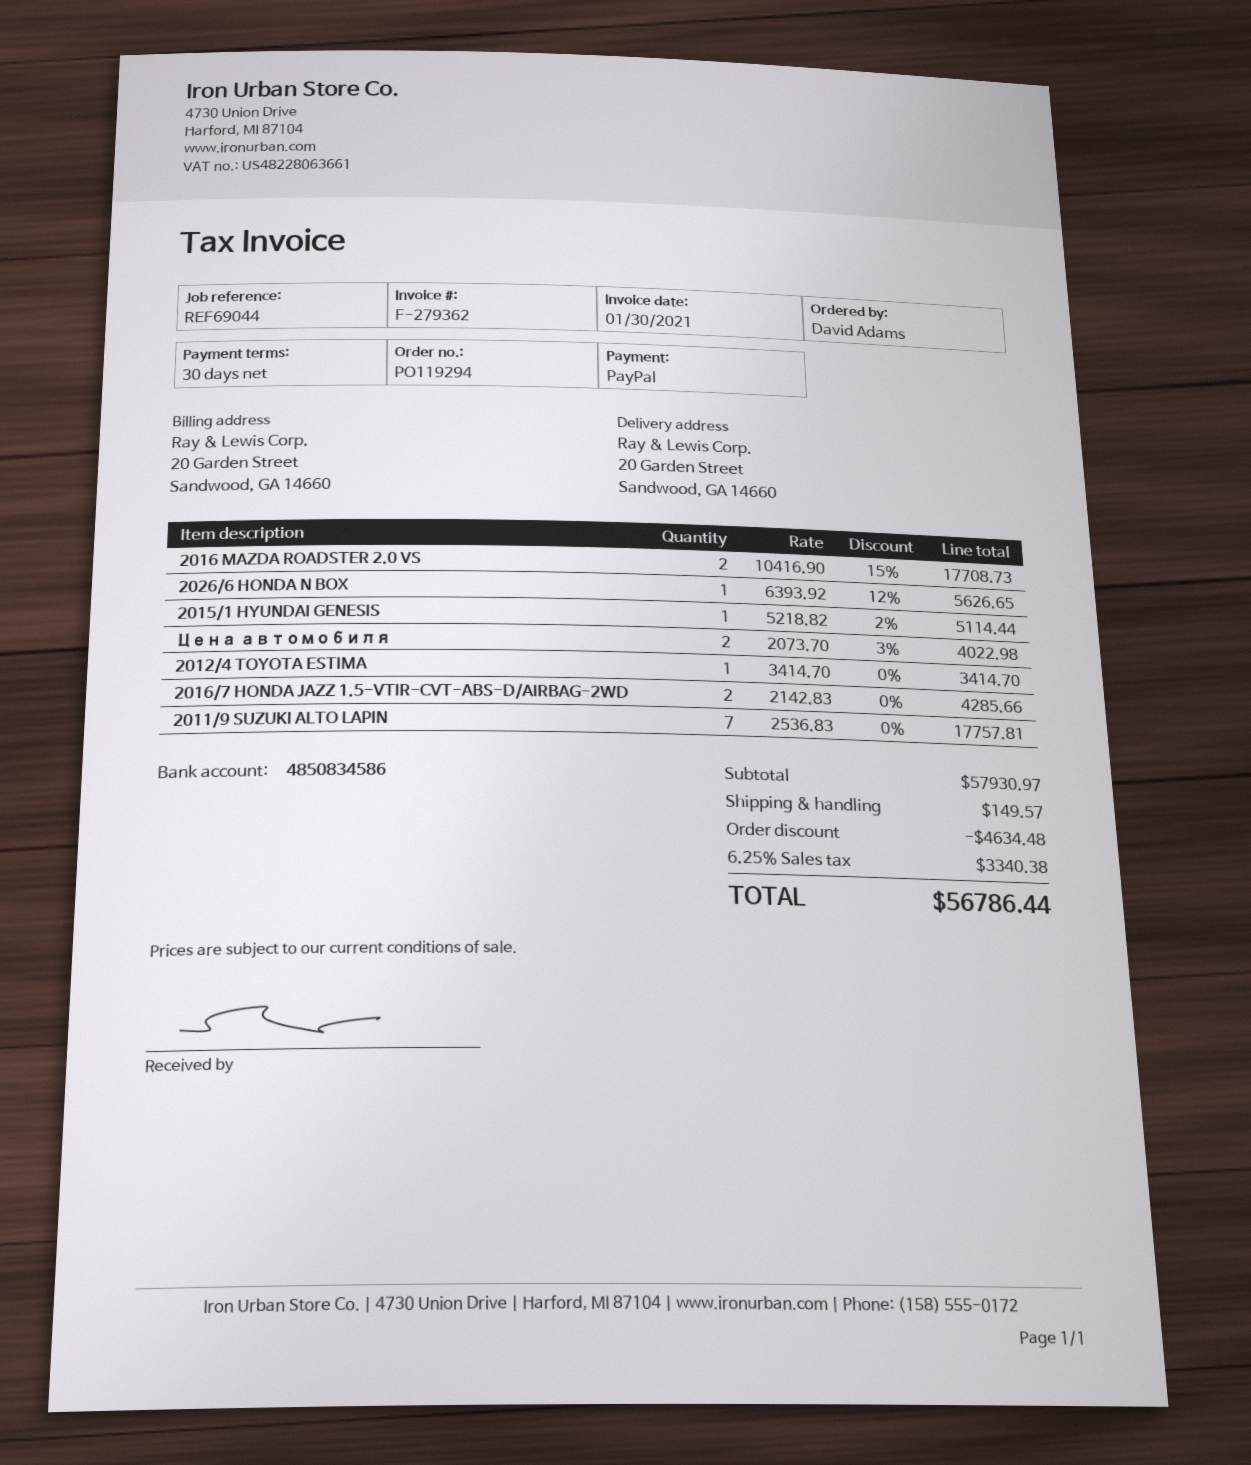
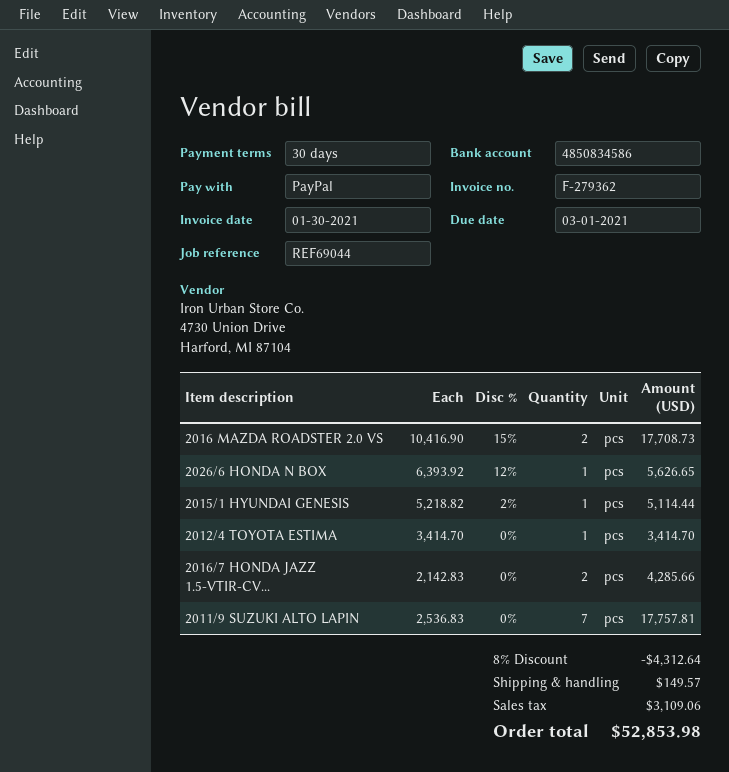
Цена автомобиля: 2 x 2073.70 - 3% = 4022.98 -> none
discount: 4634.48 -> 4312.64
tax: 3340.38 -> 3109.06
total: 56786.44 -> 52853.98

